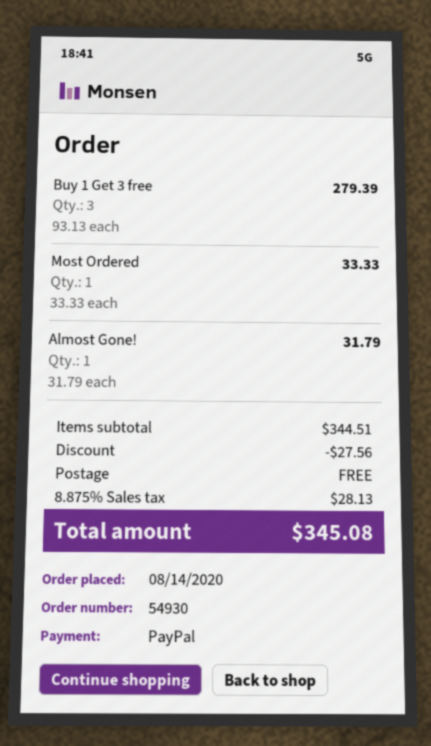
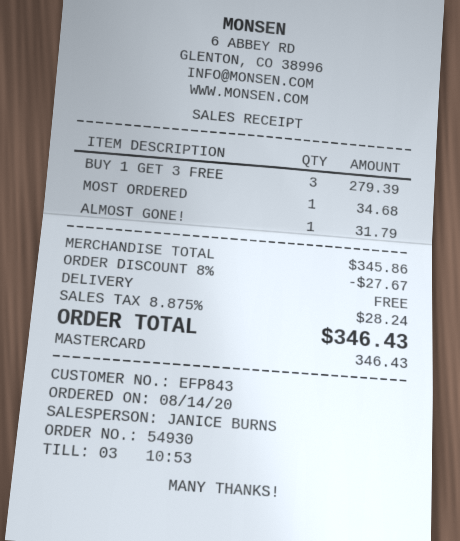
payment method: PayPal -> Mastercard
Most Ordered: 1 for 33.33 -> 1 for 34.68
subtotal: 344.51 -> 345.86
discount: 27.56 -> 27.67
tax: 8.875% = 28.13 -> 8.875% = 28.24
total: 345.08 -> 346.43

